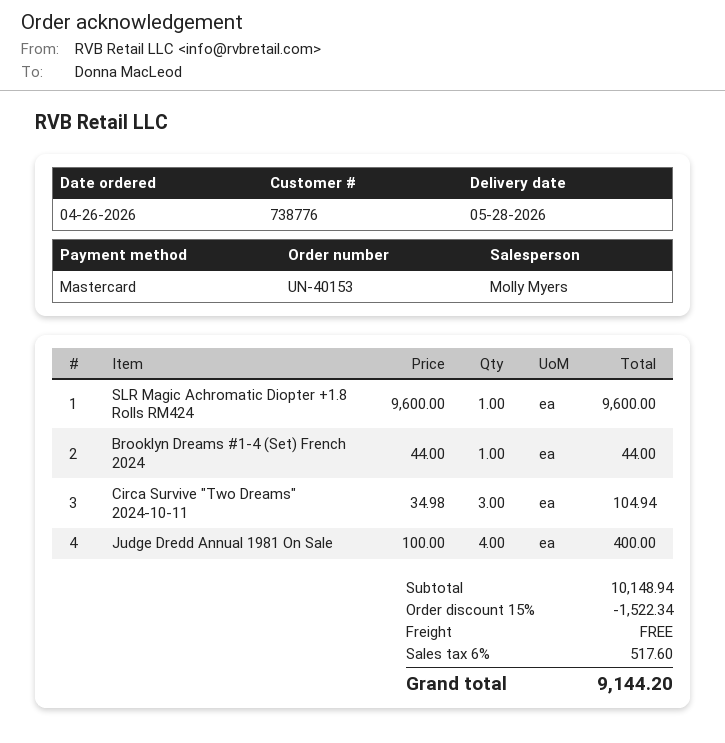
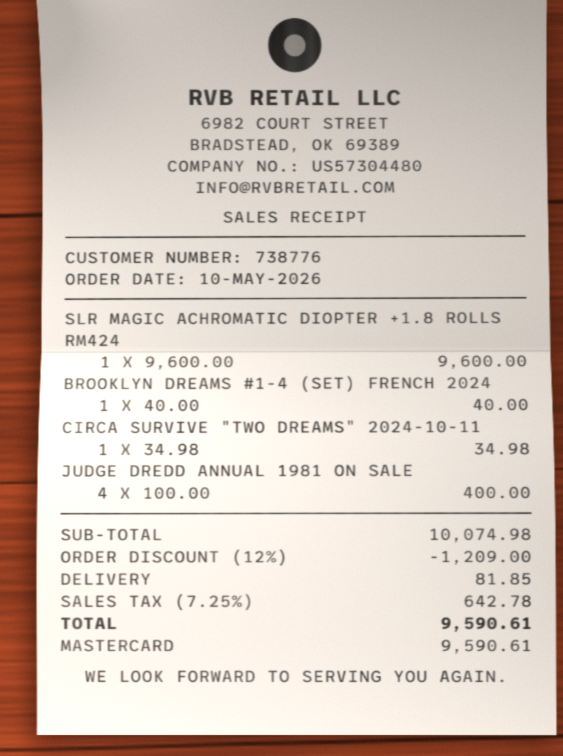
order date: 2026-04-26 -> 2026-05-10
Brooklyn Dreams #1-4 (Set) French 2024: 1 x 44.00 = 44.00 -> 1 x 40.00 = 40.00
Circa Survive "Two Dreams" 2024-10-11: 3 x 34.98 = 104.94 -> 1 x 34.98 = 34.98
subtotal: 10148.94 -> 10074.98
discount: 15% = 1522.34 -> 12% = 1209.00
shipping: 0.00 -> 81.85
tax: 6% = 517.60 -> 7.25% = 642.78
total: 9144.20 -> 9590.61

